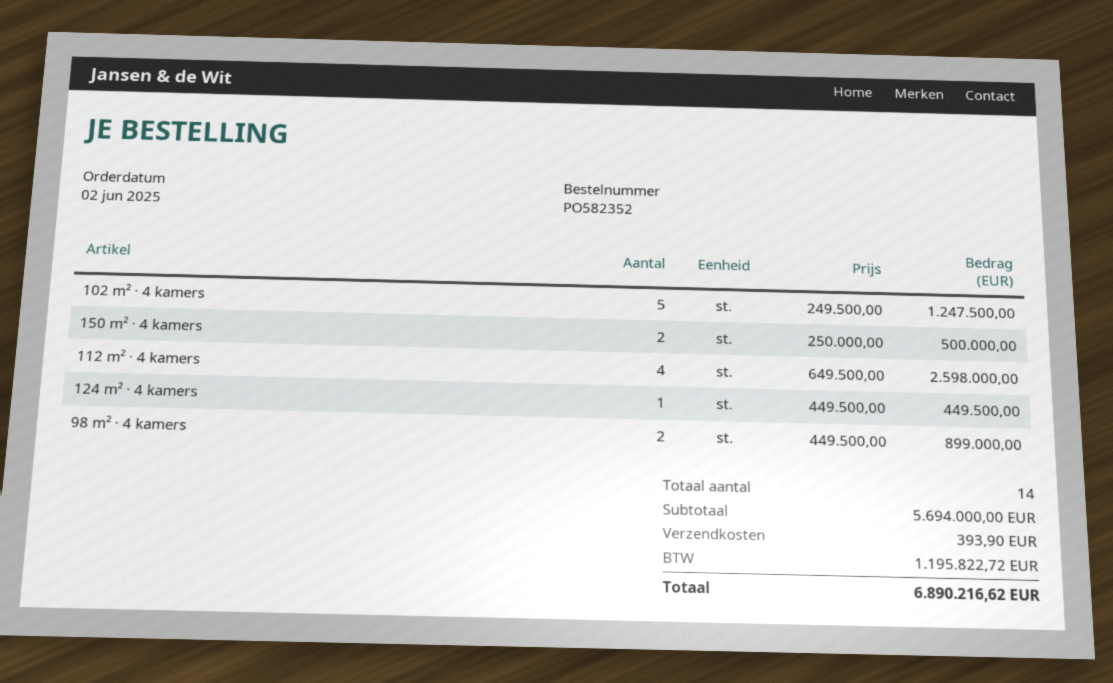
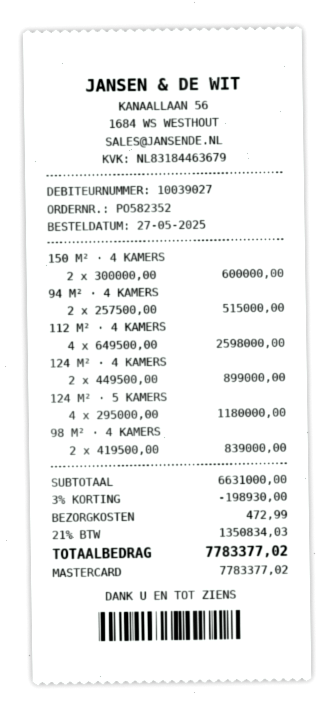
order date: 2025-06-02 -> 2025-05-27
102 m² · 4 kamers: 5 x 249500.00 = 1247500.00 -> none
150 m² · 4 kamers: 2 x 250000.00 = 500000.00 -> 2 x 300000.00 = 600000.00
124 m² · 4 kamers: 1 x 449500.00 = 449500.00 -> 2 x 449500.00 = 899000.00
98 m² · 4 kamers: 2 x 449500.00 = 899000.00 -> 2 x 419500.00 = 839000.00
94 M² · 4 KAMERS: none -> 2 x 257500.00 = 515000.00
124 M² · 5 KAMERS: none -> 4 x 295000.00 = 1180000.00
subtotal: 5694000.00 -> 6631000.00
discount: none -> 3% = 198930.00
shipping: 393.90 -> 472.99
tax: 1195822.72 -> 1350834.03
total: 6890216.62 -> 7783377.02

